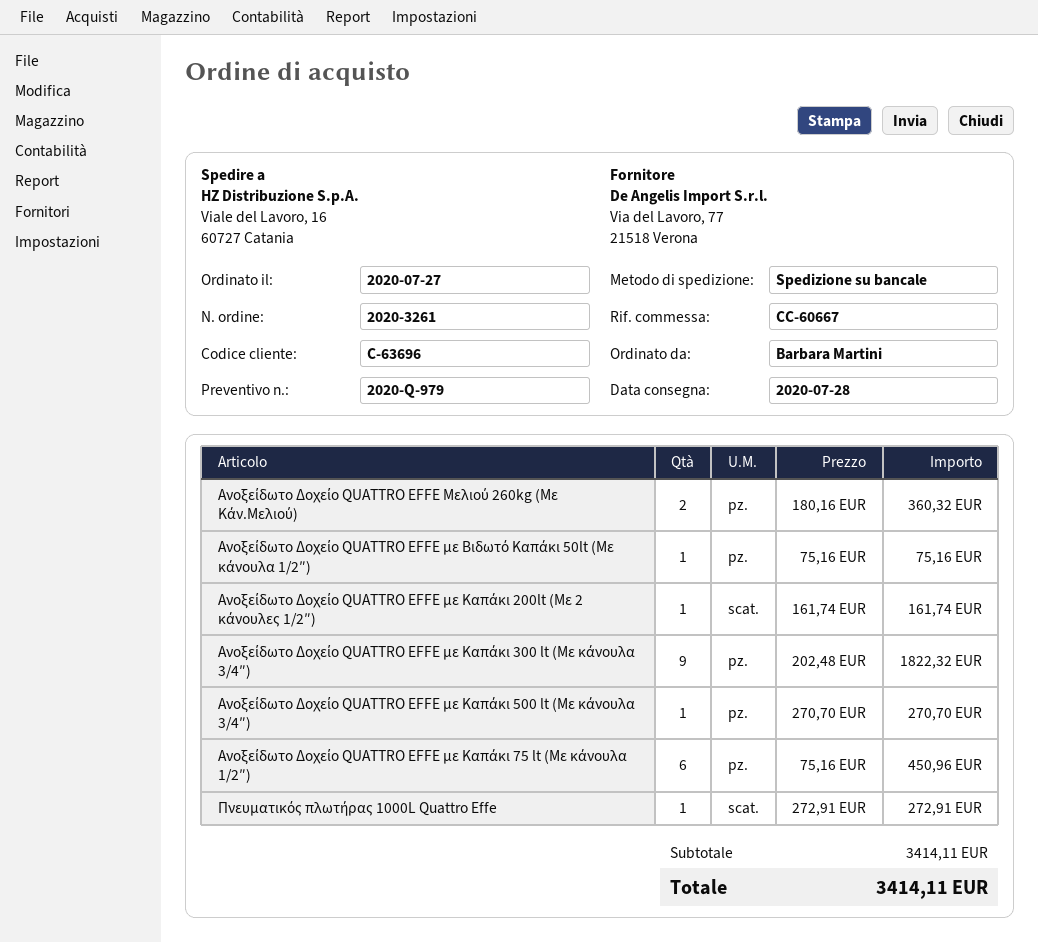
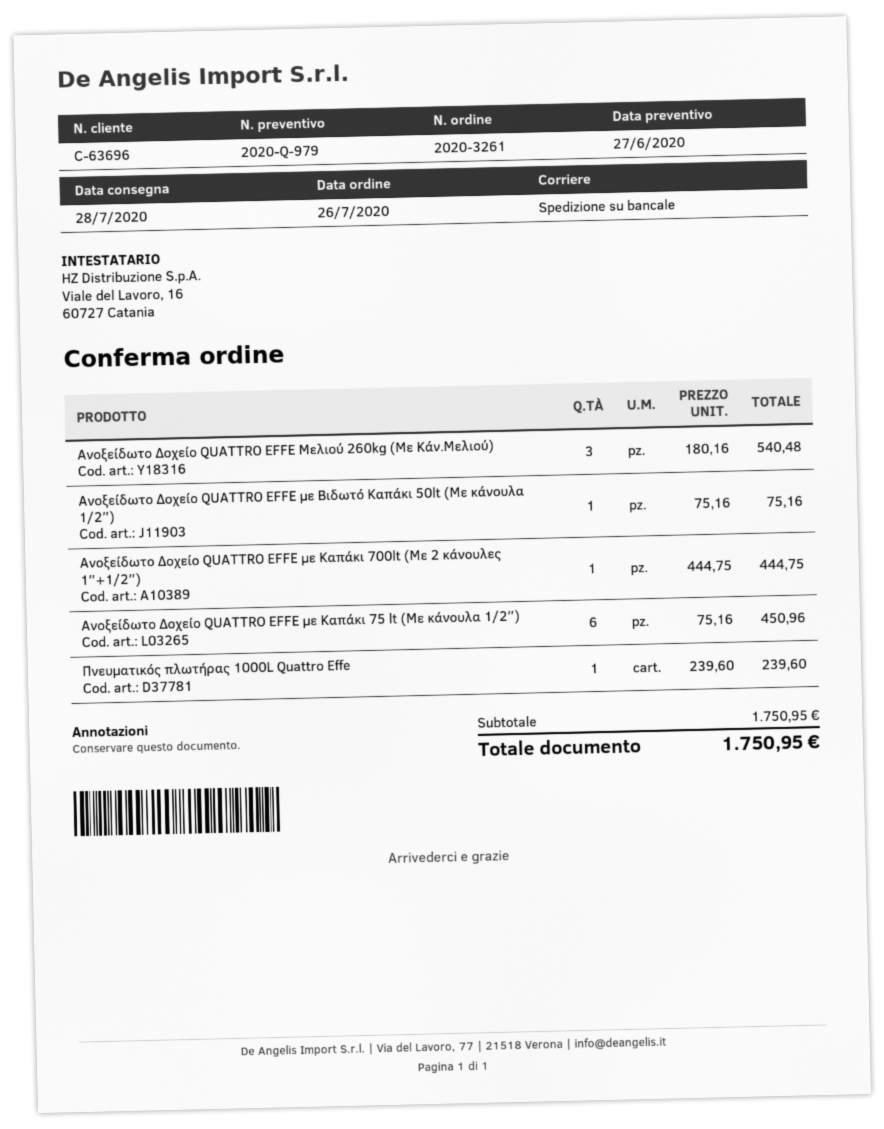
order date: 2020-07-27 -> 2020-07-26
Ανοξείδωτο Δοχείο QUATTRO EFFE Μελιού 260kg (Με Κάν.Μελιού): 2 x 180.16 = 360.32 -> 3 x 180.16 = 540.48
Ανοξείδωτο Δοχείο QUATTRO EFFE με Καπάκι 200lt (Με 2 κάνουλες 1/2″): 1 x 161.74 = 161.74 -> none
Ανοξείδωτο Δοχείο QUATTRO EFFE με Καπάκι 300 lt (Με κάνουλα 3/4″): 9 x 202.48 = 1822.32 -> none
Ανοξείδωτο Δοχείο QUATTRO EFFE με Καπάκι 500 lt (Με κάνουλα 3/4″): 1 x 270.70 = 270.70 -> none
Πνευματικός πλωτήρας 1000L Quattro Effe: 1 x 272.91 = 272.91 -> 1 x 239.60 = 239.60
Ανοξείδωτο Δοχείο QUATTRO EFFE με Καπάκι 700lt (Με 2 κάνουλες 1″+1/2″): none -> 1 x 444.75 = 444.75
subtotal: 3414.11 -> 1750.95
total: 3414.11 -> 1750.95

